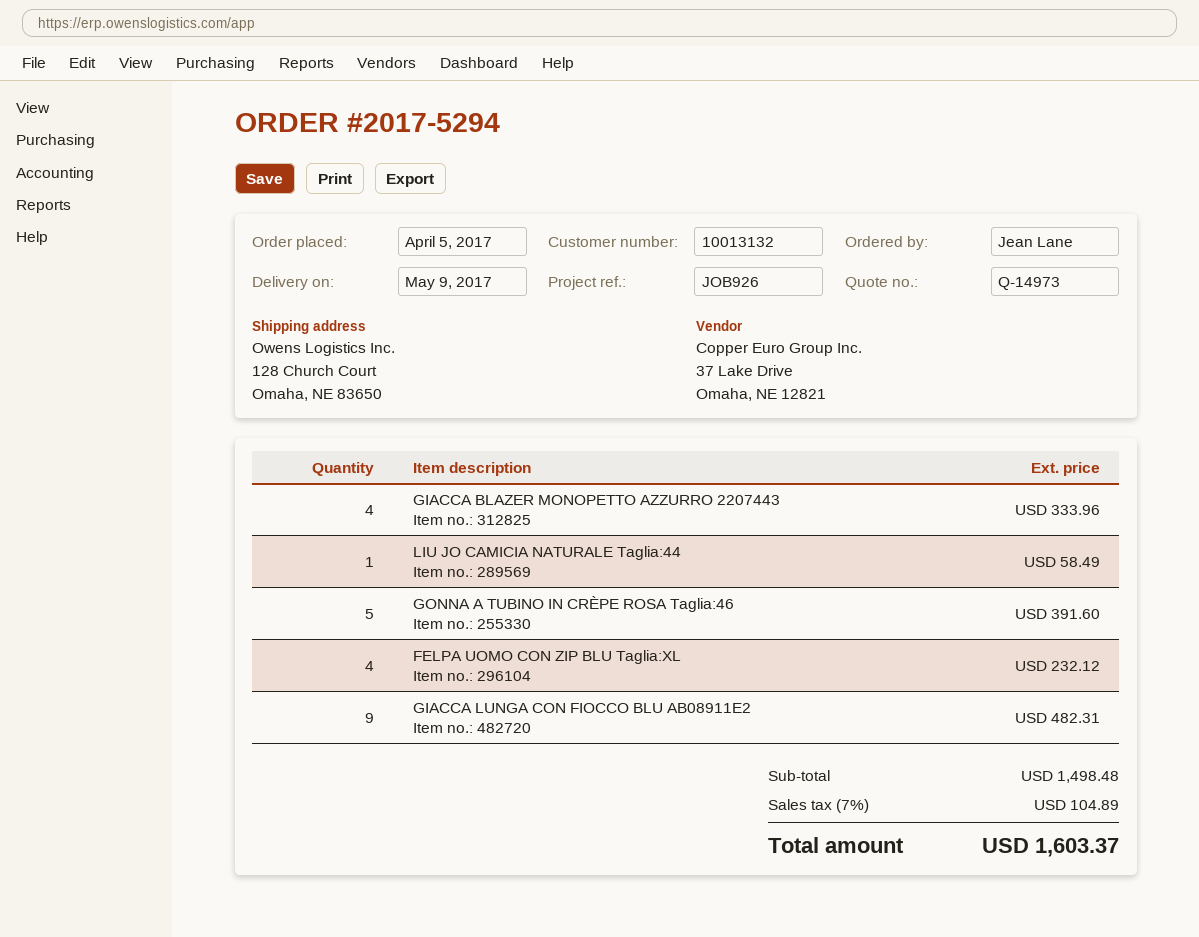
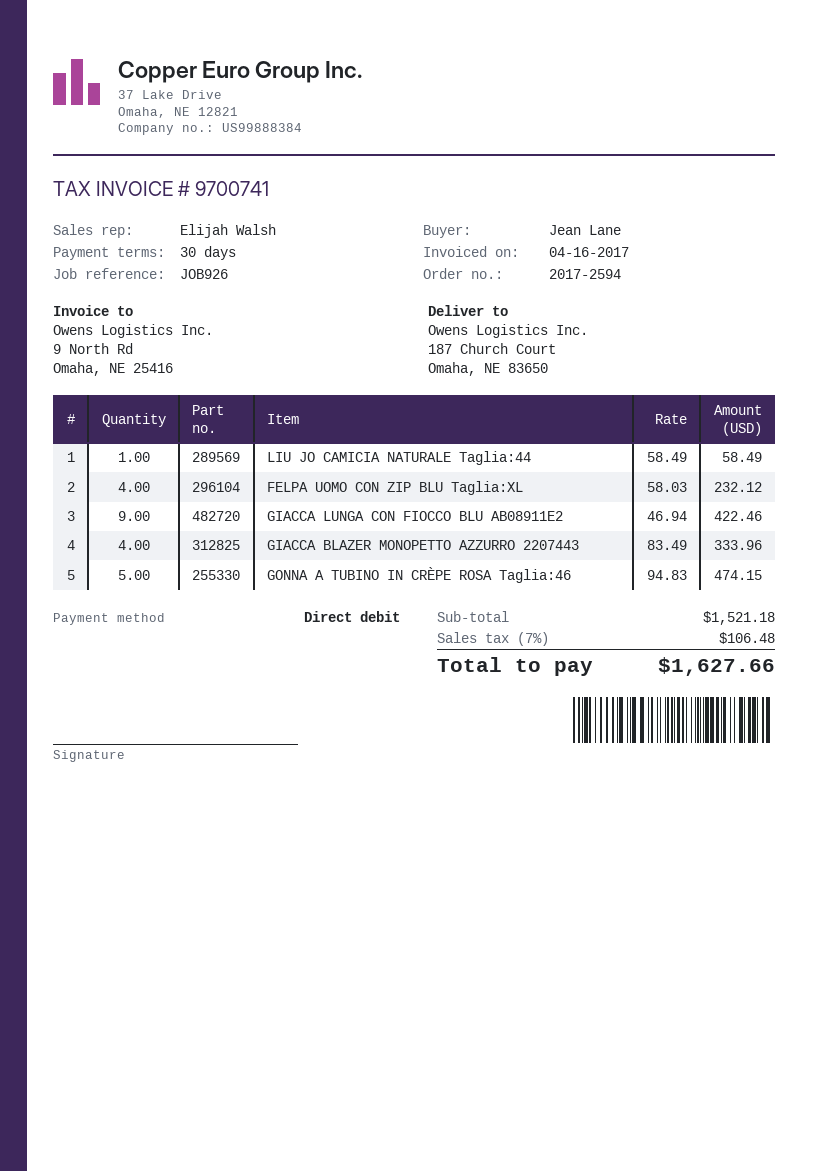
order number: 2017-5294 -> 2017-2594
ship to: 128 Church Court, Omaha, NE 83650 -> 187 Church Court, Omaha, NE 83650
GONNA A TUBINO IN CRÈPE ROSA Taglia:46: 5 for 391.60 -> 5 for 474.15
GIACCA LUNGA CON FIOCCO BLU AB08911E2: 9 for 482.31 -> 9 for 422.46
subtotal: 1498.48 -> 1521.18
tax: 7% = 104.89 -> 7% = 106.48
total: 1603.37 -> 1627.66

